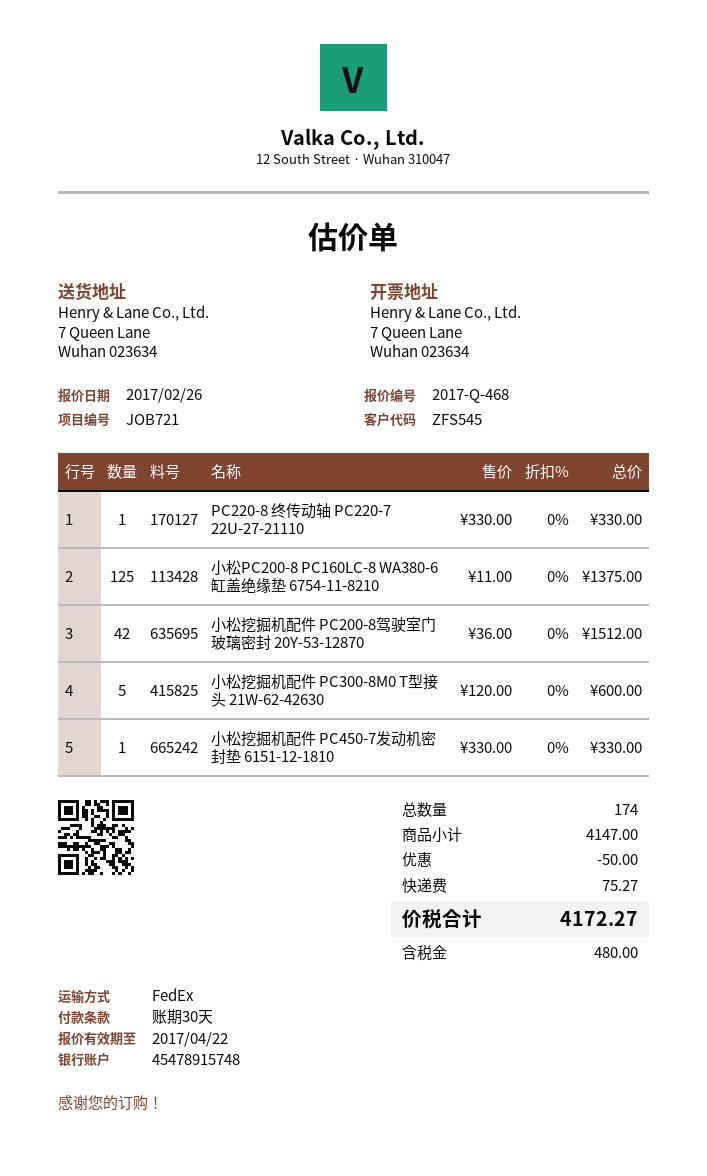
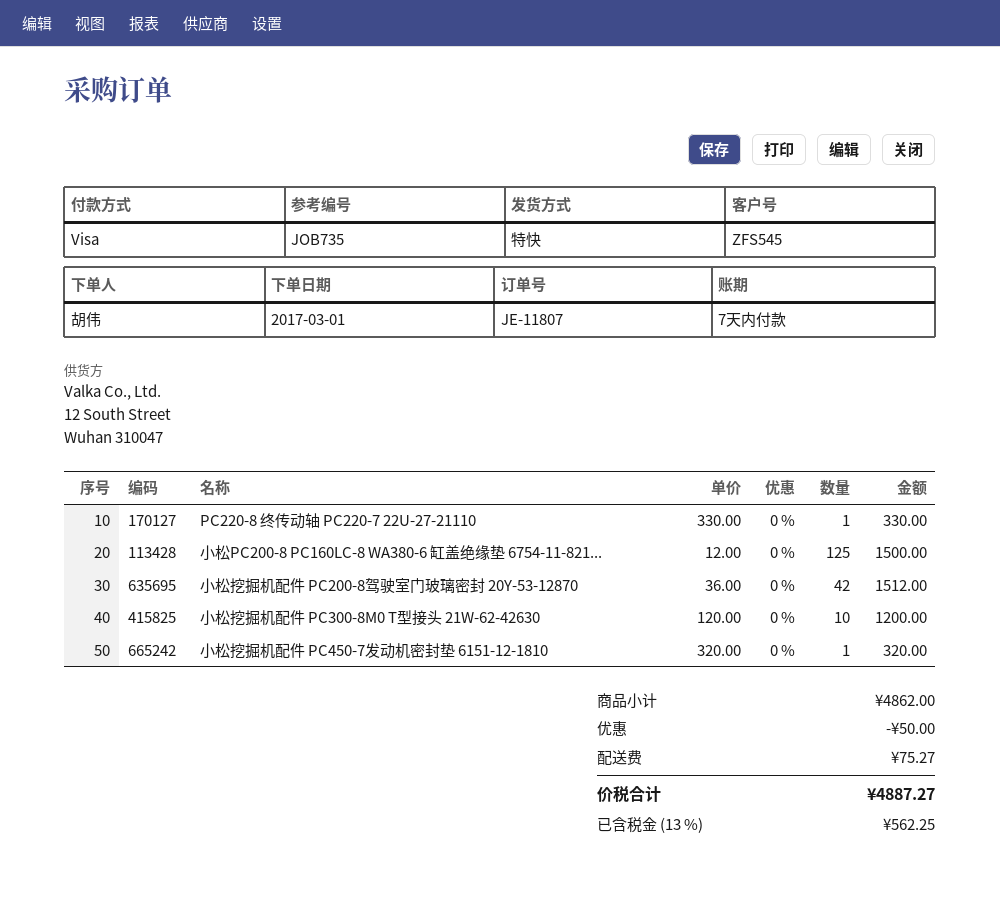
payment terms: 30 days -> 7 days
reference: JOB721 -> JOB735
shipping method: FedEx -> express
小松PC200-8 PC160LC-8 WA380-6 缸盖绝缘垫 6754-11-8210: 125 x 11.00 = 1375.00 -> 125 x 12.00 = 1500.00
小松挖掘机配件 PC300-8M0 T型接头 21W-62-42630: 5 x 120.00 = 600.00 -> 10 x 120.00 = 1200.00
小松挖掘机配件 PC450-7发动机密封垫 6151-12-1810: 1 x 330.00 = 330.00 -> 1 x 320.00 = 320.00
subtotal: 4147.00 -> 4862.00
tax: 480.00 -> 562.25
total: 4172.27 -> 4887.27

